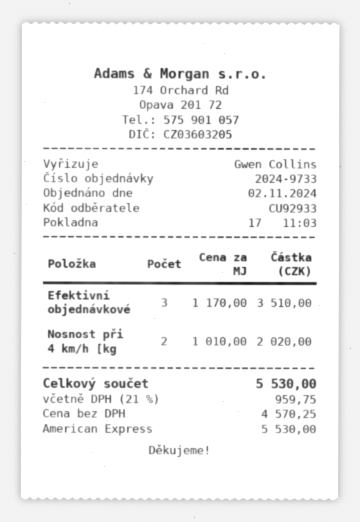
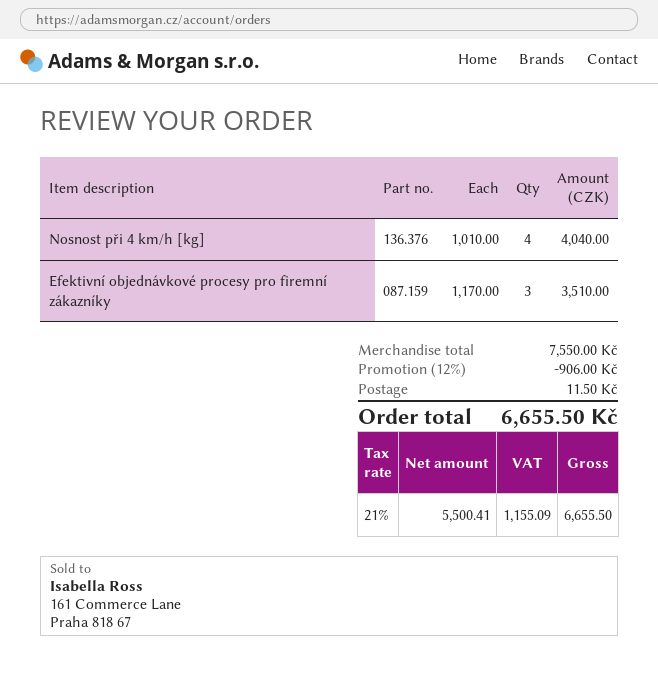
Nosnost při 4 km/h [kg: 2 x 1010.00 = 2020.00 -> 4 x 1010.00 = 4040.00
discount: none -> 12% = 906.00
shipping: none -> 11.50
net: 4570.25 -> 5500.41
tax: 21% = 959.75 -> 21% = 1155.09
total: 5530.00 -> 6655.50

